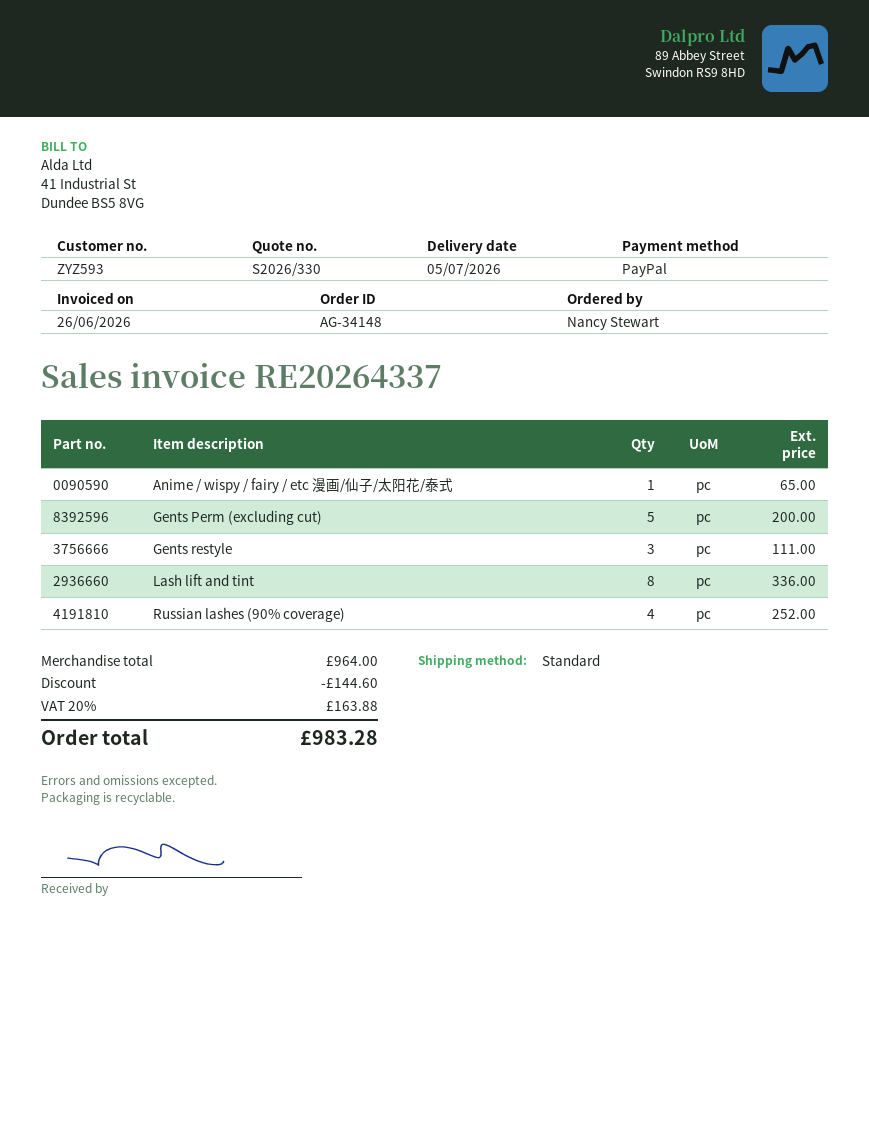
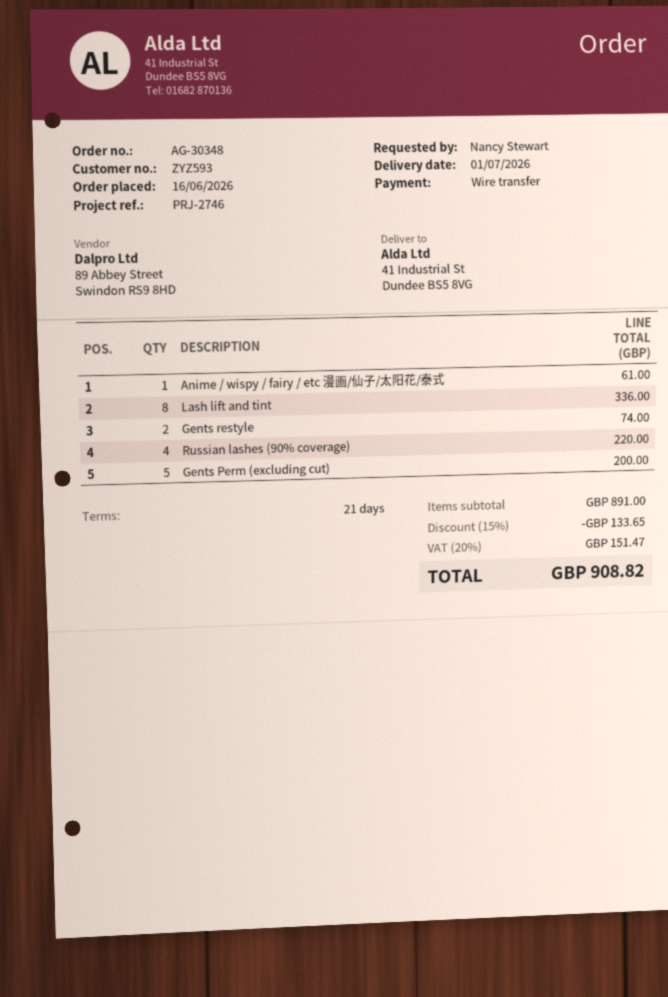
order number: AG-34148 -> AG-30348
delivery date: 2026-07-05 -> 2026-07-01
payment method: PayPal -> bank transfer
Anime / wispy / fairy / etc 漫画/仙子/太阳花/泰式: 1 for 65.00 -> 1 for 61.00
Gents restyle: 3 for 111.00 -> 2 for 74.00
Russian lashes (90% coverage): 4 for 252.00 -> 4 for 220.00
subtotal: 964.00 -> 891.00
discount: 144.60 -> 133.65
tax: 20% = 163.88 -> 20% = 151.47
total: 983.28 -> 908.82

